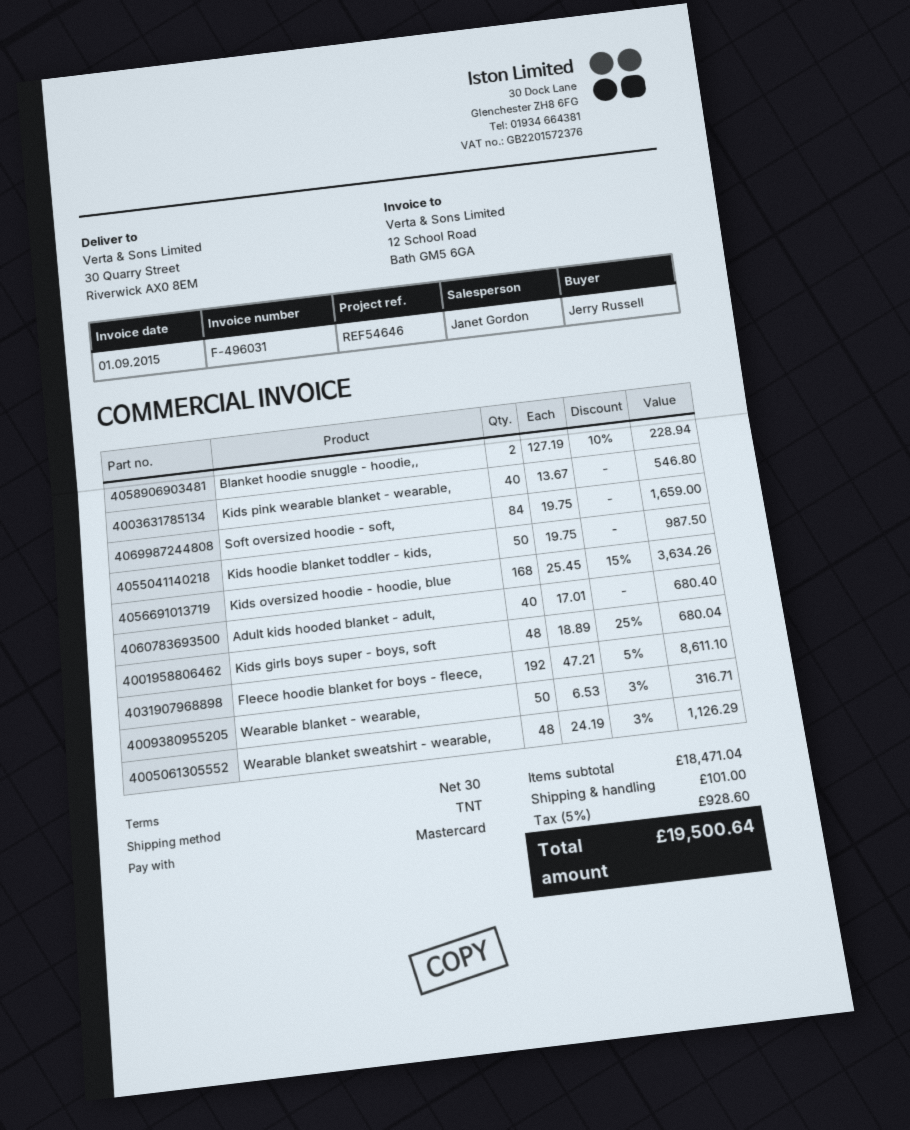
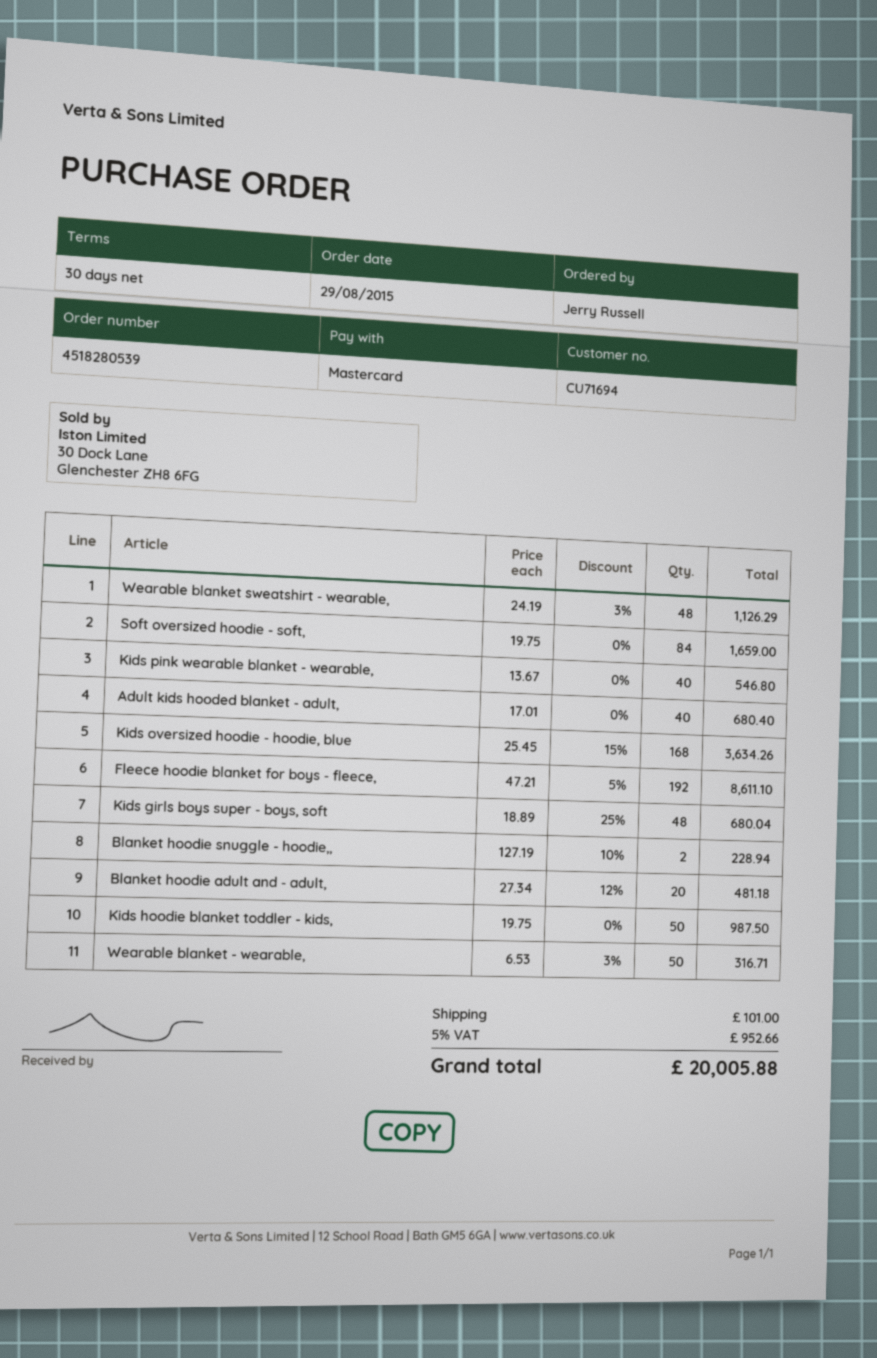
Blanket hoodie adult and - adult,: none -> 20 x 27.34 - 12% = 481.18
tax: 5% = 928.60 -> 5% = 952.66
total: 19500.64 -> 20005.88

